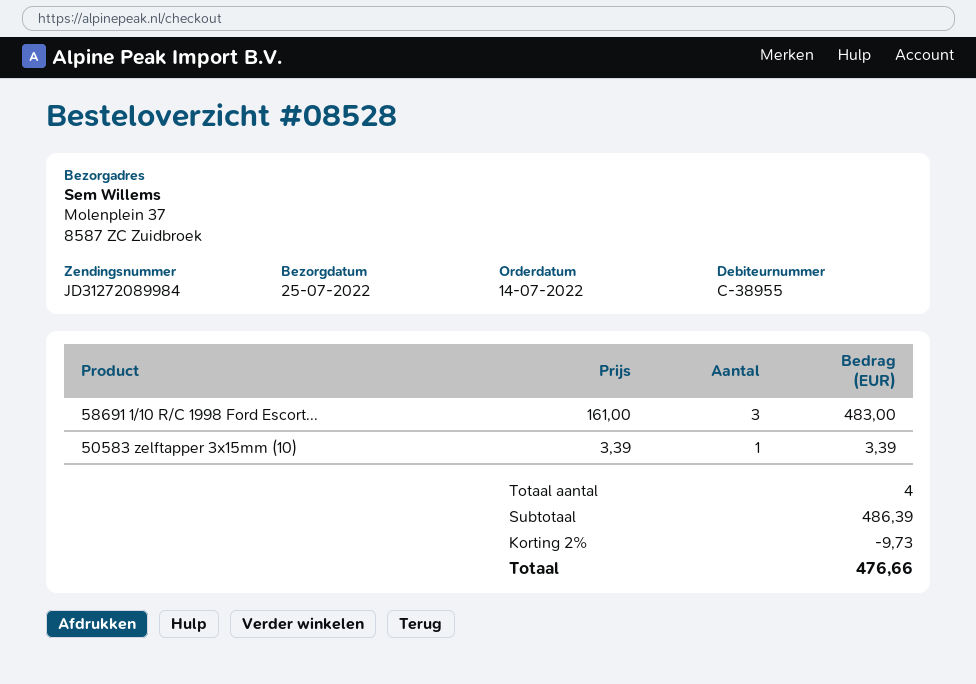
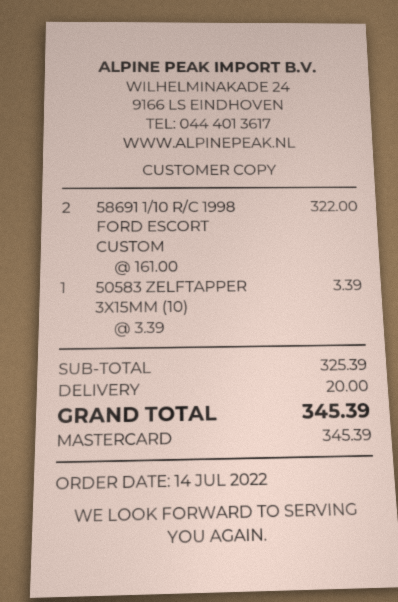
58691 1/10 R/C 1998 Ford Escort...: 3 x 161.00 = 483.00 -> 2 x 161.00 = 322.00
subtotal: 486.39 -> 325.39
discount: 2% = 9.73 -> none
shipping: none -> 20.00
total: 476.66 -> 345.39

